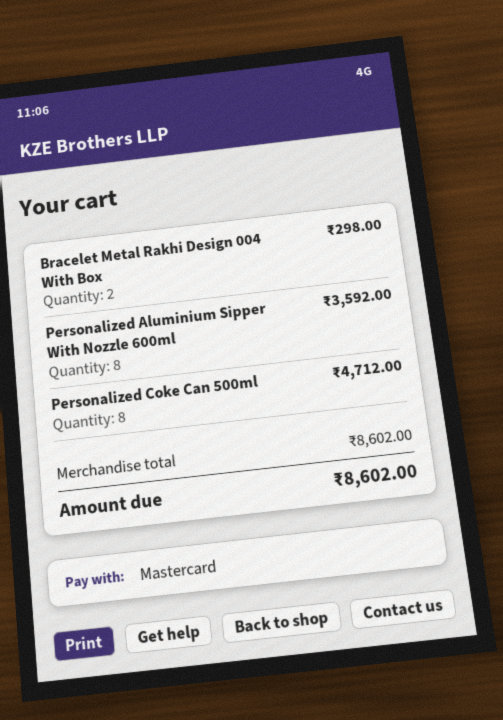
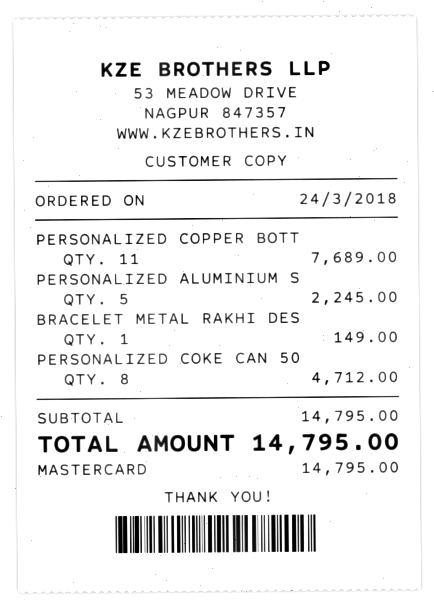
Bracelet Metal Rakhi Design 004 With Box: 2 for 298.00 -> 1 for 149.00
Personalized Aluminium Sipper With Nozzle 600ml: 8 for 3592.00 -> 5 for 2245.00
PERSONALIZED COPPER BOTT: none -> 11 for 7689.00
subtotal: 8602.00 -> 14795.00
total: 8602.00 -> 14795.00

